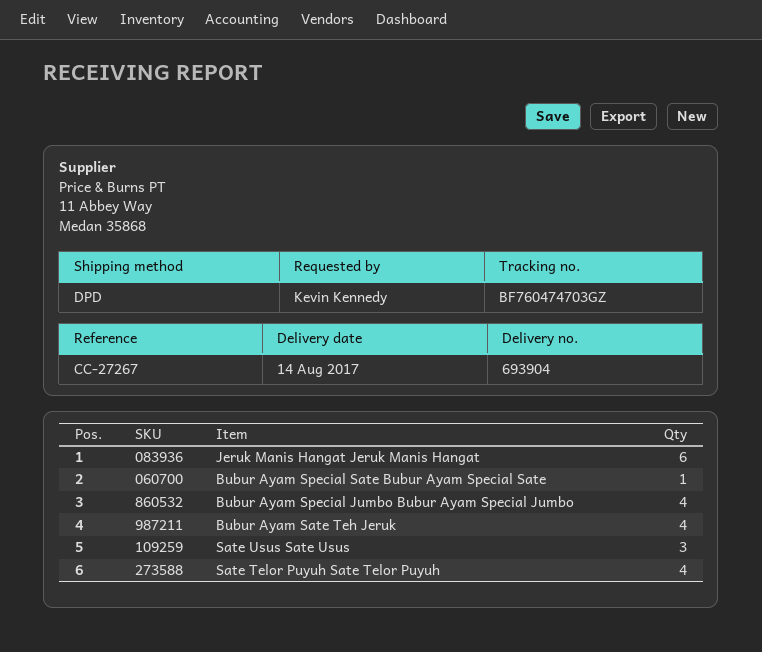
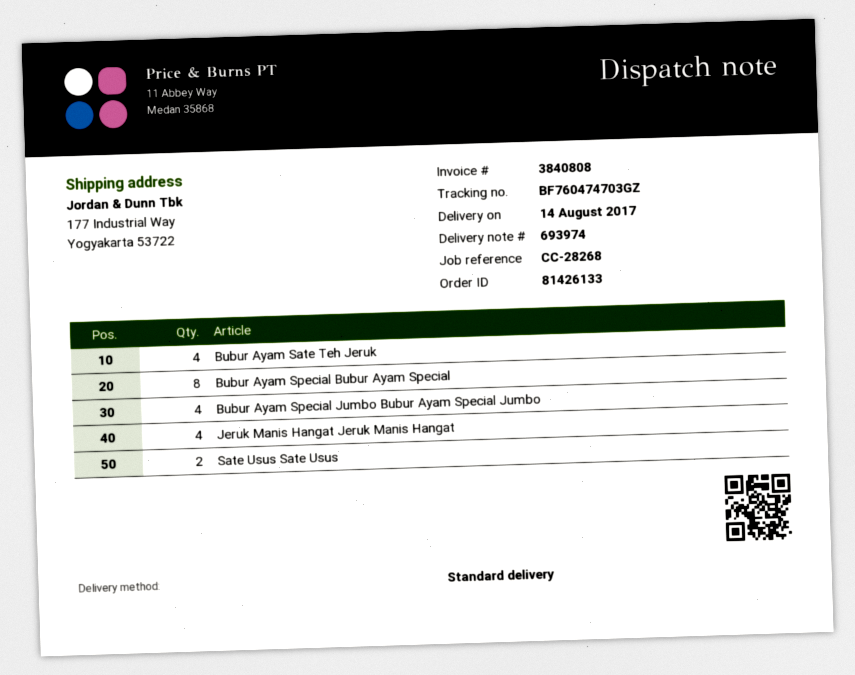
delivery note number: 693904 -> 693974
reference: CC-27267 -> CC-28268
shipping method: DPD -> standard
Jeruk Manis Hangat Jeruk Manis Hangat: 6 -> 4
Bubur Ayam Special Sate Bubur Ayam Special Sate: 1 -> none
Sate Usus Sate Usus: 3 -> 2
Sate Telor Puyuh Sate Telor Puyuh: 4 -> none
Bubur Ayam Special Bubur Ayam Special: none -> 8

